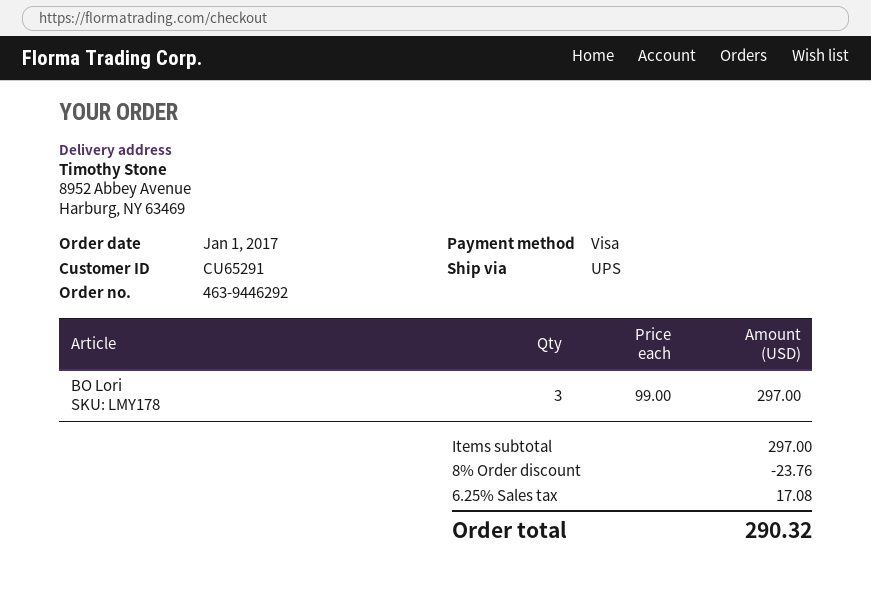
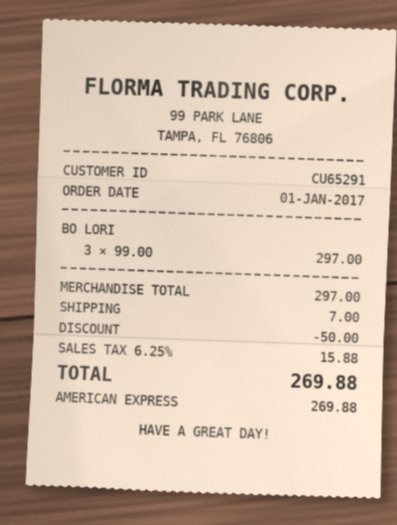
payment method: Visa -> American Express
discount: 23.76 -> 50.00
shipping: none -> 7.00
tax: 6.25% = 17.08 -> 6.25% = 15.88
total: 290.32 -> 269.88

